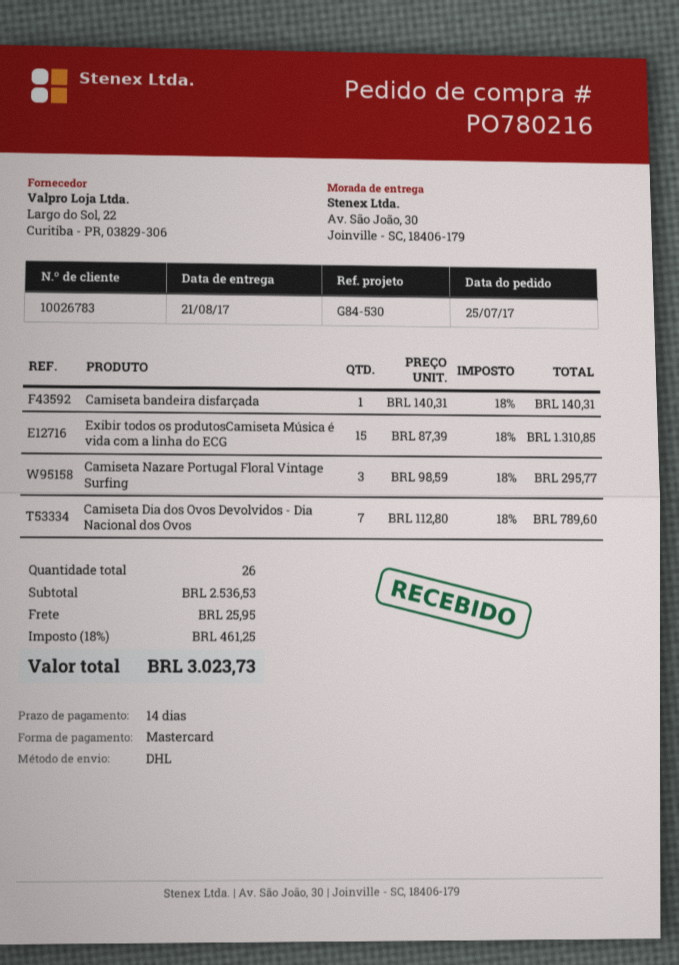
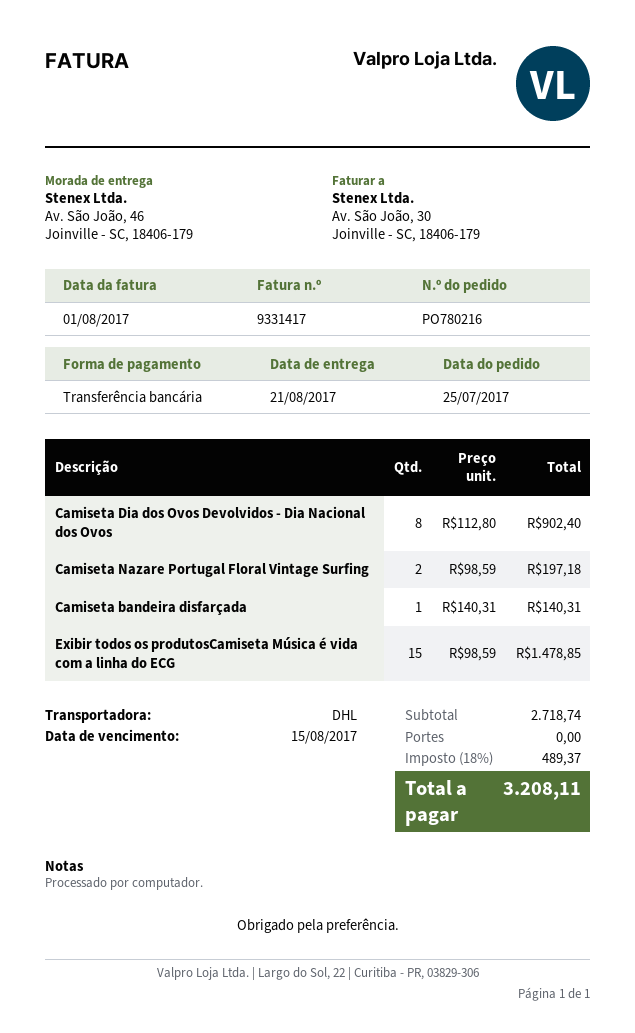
payment method: Mastercard -> bank transfer
ship to: Av. São João, 30, Joinville - SC, 18406-179 -> Av. São João, 46, Joinville - SC, 18406-179
Exibir todos os produtosCamiseta Música é vida com a linha do ECG: 15 x 87.39 = 1310.85 -> 15 x 98.59 = 1478.85
Camiseta Nazare Portugal Floral Vintage Surfing: 3 x 98.59 = 295.77 -> 2 x 98.59 = 197.18
Camiseta Dia dos Ovos Devolvidos - Dia Nacional dos Ovos: 7 x 112.80 = 789.60 -> 8 x 112.80 = 902.40
subtotal: 2536.53 -> 2718.74
shipping: 25.95 -> 0.00
tax: 18% = 461.25 -> 18% = 489.37
total: 3023.73 -> 3208.11

